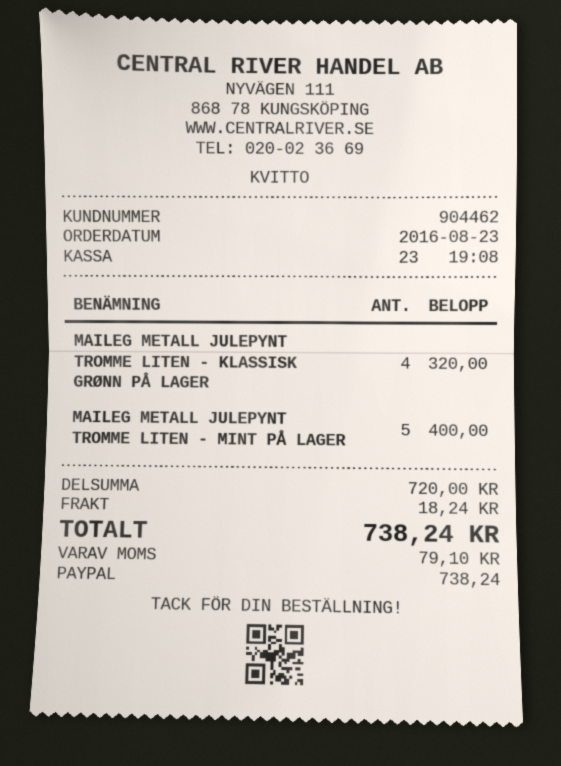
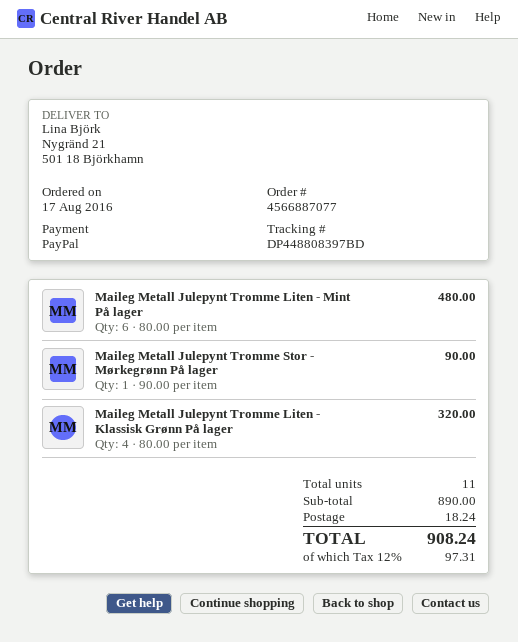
order date: 2016-08-23 -> 2016-08-17
MAILEG METALL JULEPYNT TROMME LITEN - MINT PÅ LAGER: 5 for 400.00 -> 6 for 480.00
Maileg Metall Julepynt Tromme Stor - Mørkegrønn På lager: none -> 1 for 90.00
subtotal: 720.00 -> 890.00
tax: 79.10 -> 97.31
total: 738.24 -> 908.24

